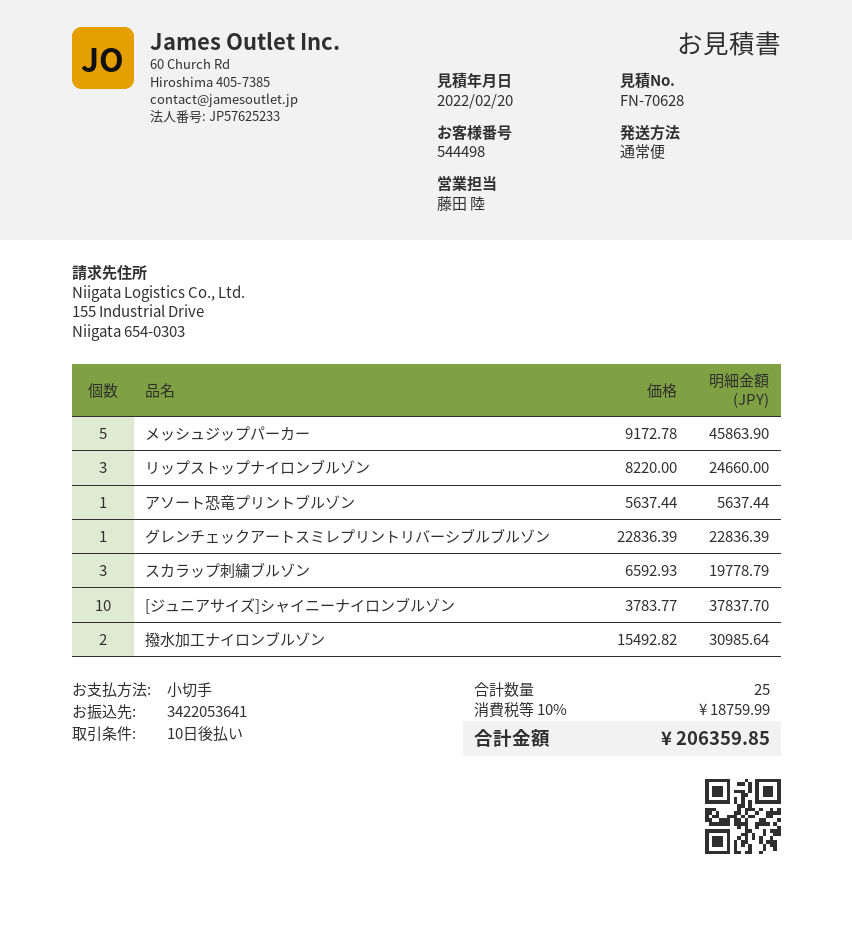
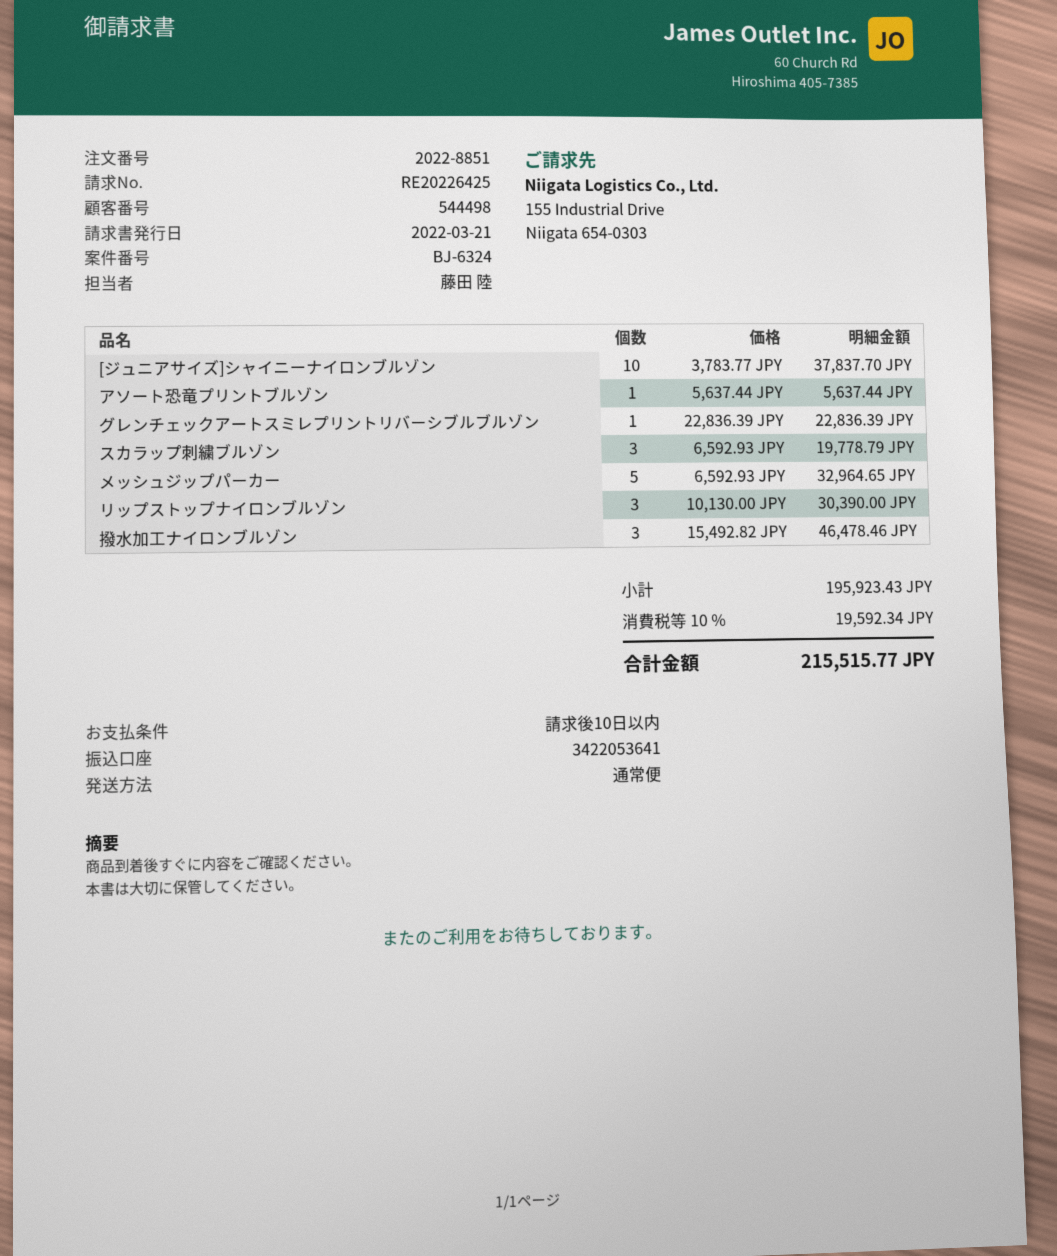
メッシュジップパーカー: 5 x 9172.78 = 45863.90 -> 5 x 6592.93 = 32964.65
リップストップナイロンブルゾン: 3 x 8220.00 = 24660.00 -> 3 x 10130.00 = 30390.00
撥水加工ナイロンブルゾン: 2 x 15492.82 = 30985.64 -> 3 x 15492.82 = 46478.46
tax: 10% = 18759.99 -> 10% = 19592.34
total: 206359.85 -> 215515.77

